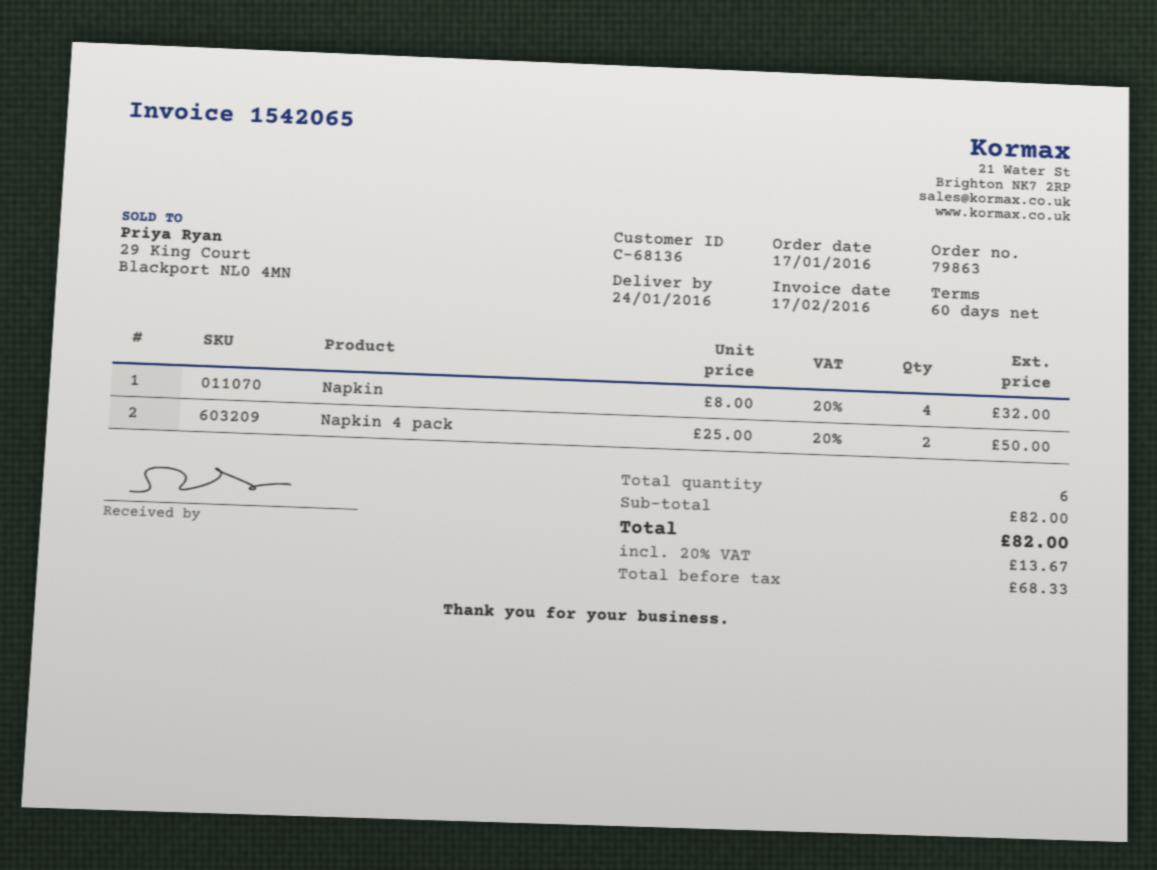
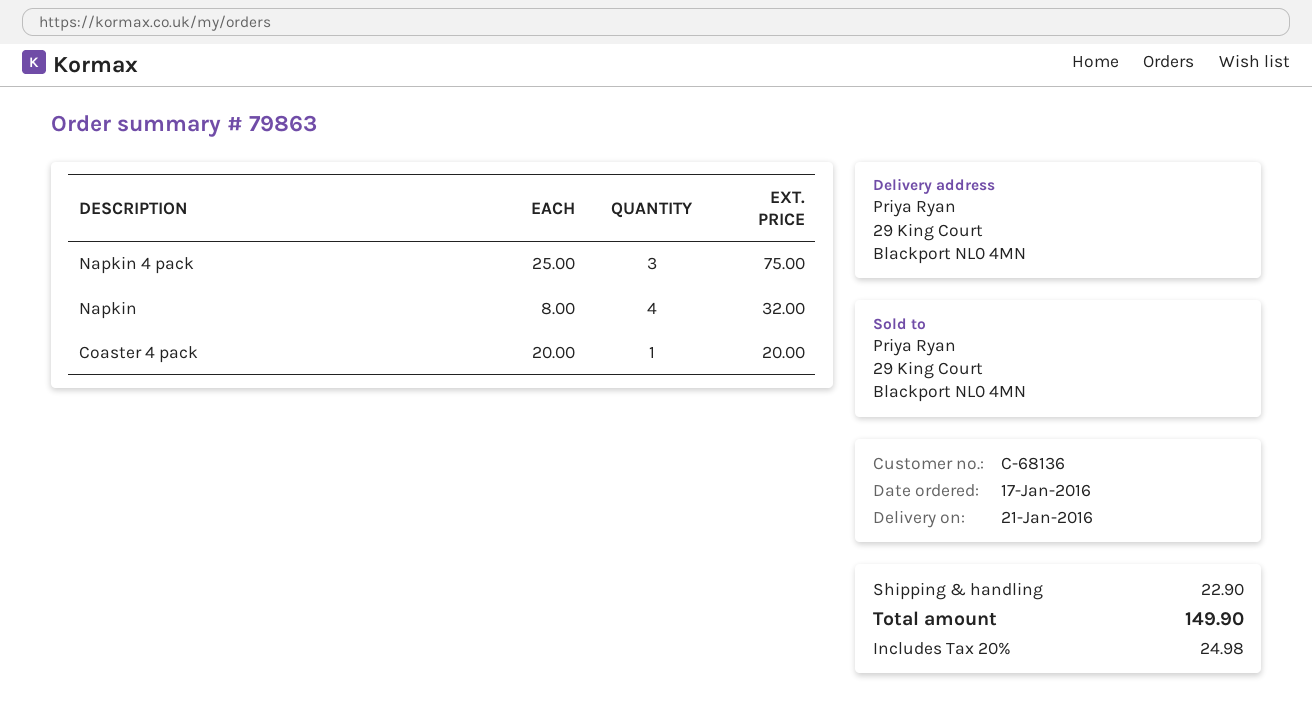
delivery date: 2016-01-24 -> 2016-01-21
Napkin 4 pack: 2 x 25.00 = 50.00 -> 3 x 25.00 = 75.00
Coaster 4 pack: none -> 1 x 20.00 = 20.00
shipping: none -> 22.90
tax: 20% = 13.67 -> 20% = 24.98
total: 82.00 -> 149.90

